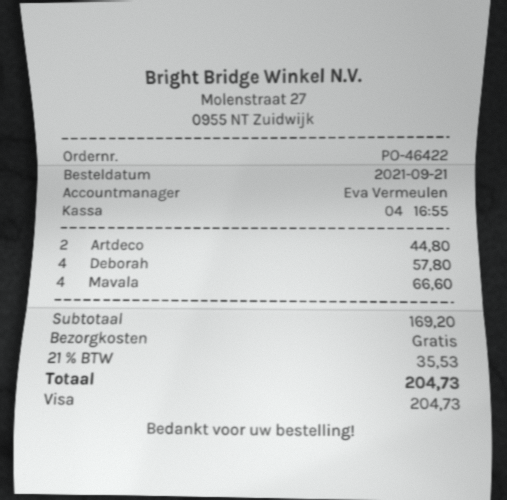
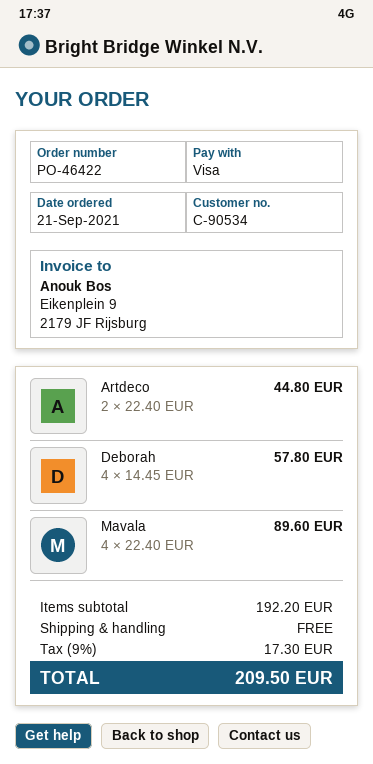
Mavala: 4 for 66.60 -> 4 for 89.60
subtotal: 169.20 -> 192.20
tax: 21% = 35.53 -> 9% = 17.30
total: 204.73 -> 209.50

